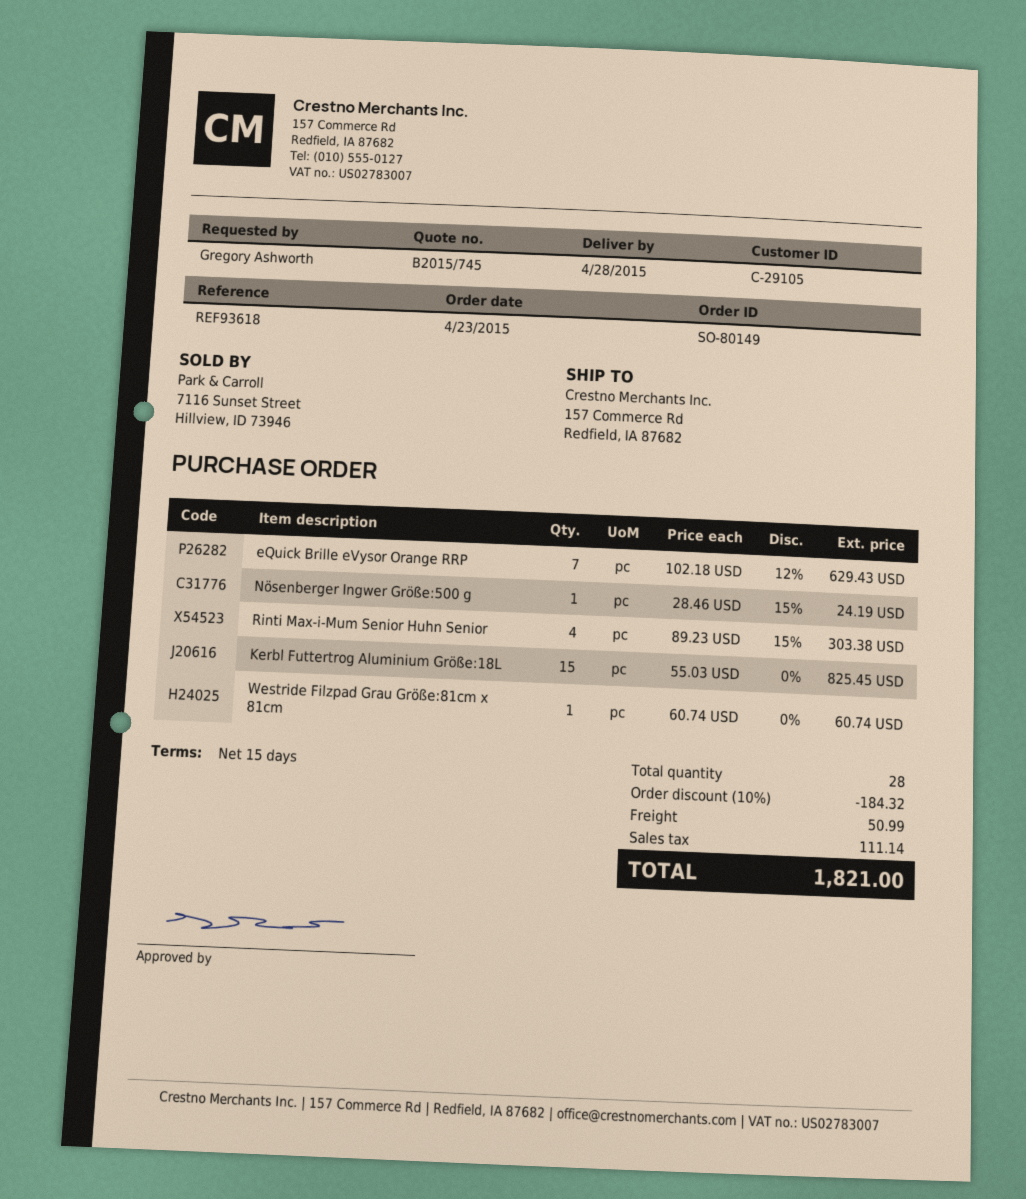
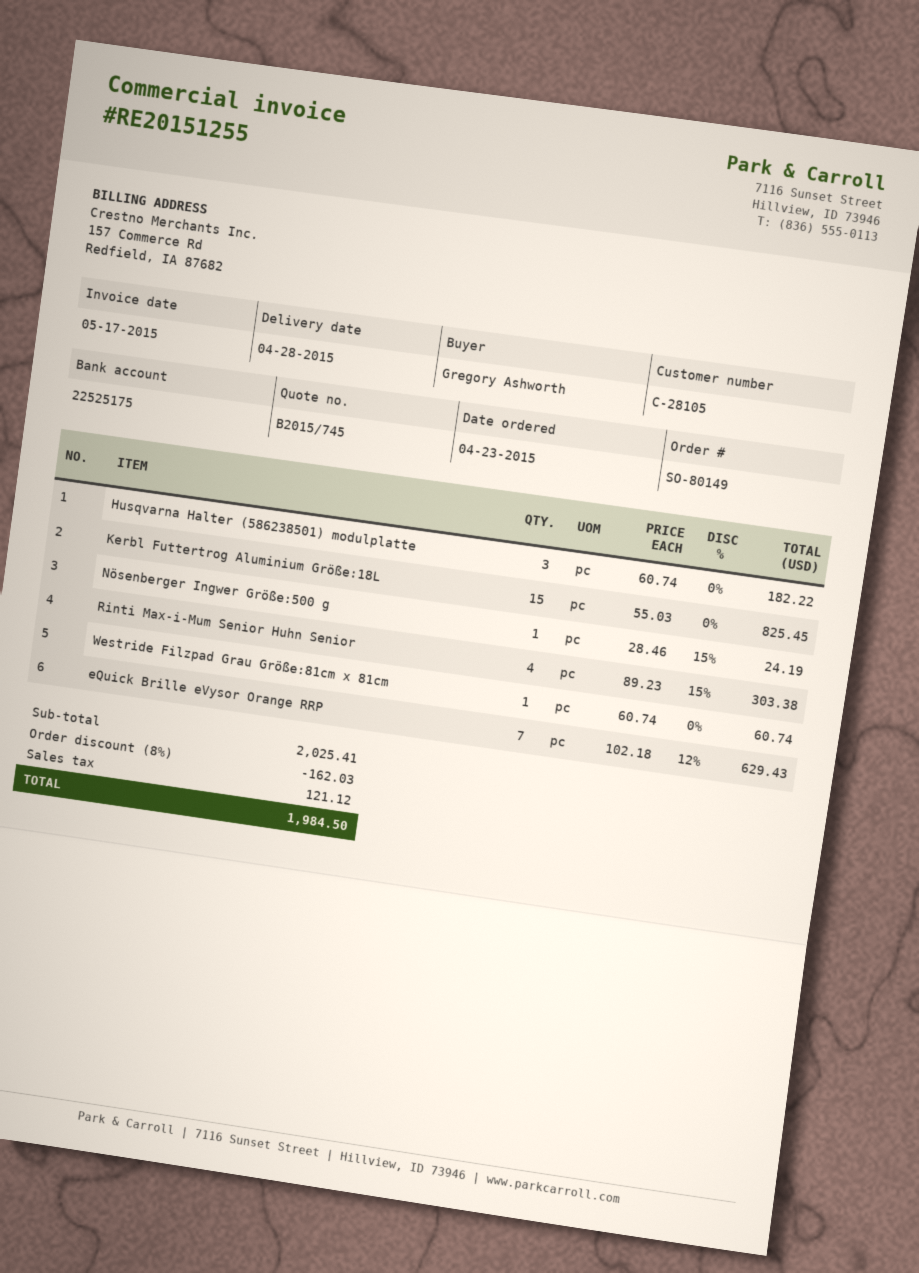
customer number: C-29105 -> C-28105
Husqvarna Halter (586238501) modulplatte: none -> 3 x 60.74 = 182.22
discount: 10% = 184.32 -> 8% = 162.03
shipping: 50.99 -> none
tax: 111.14 -> 121.12
total: 1821.00 -> 1984.50

